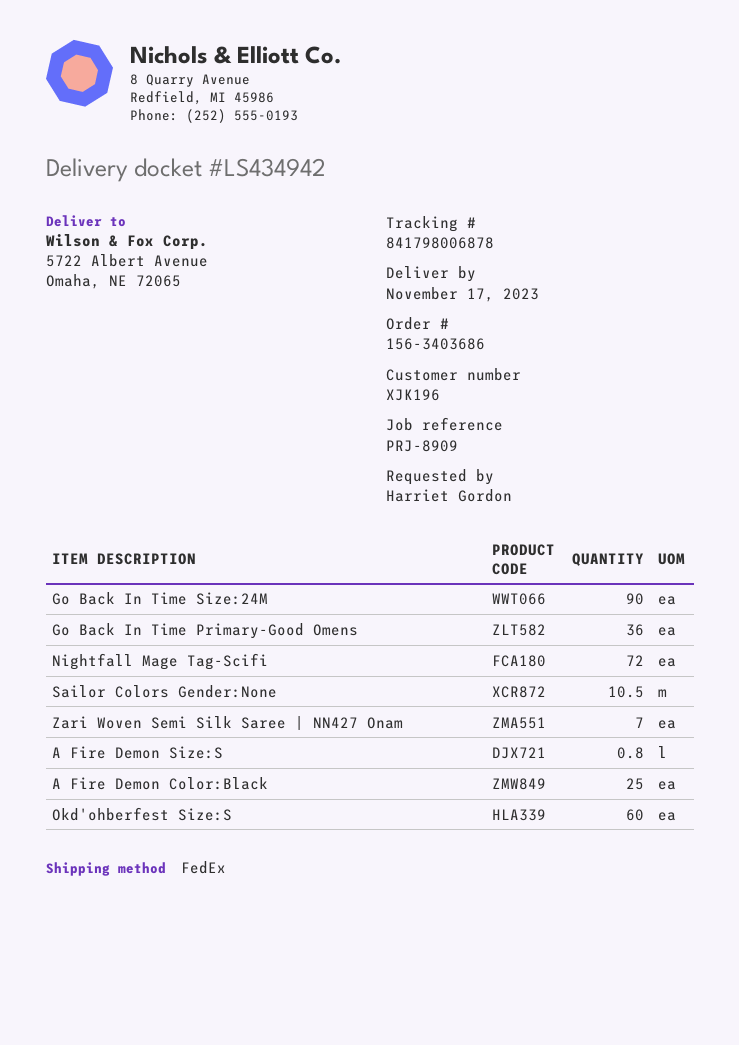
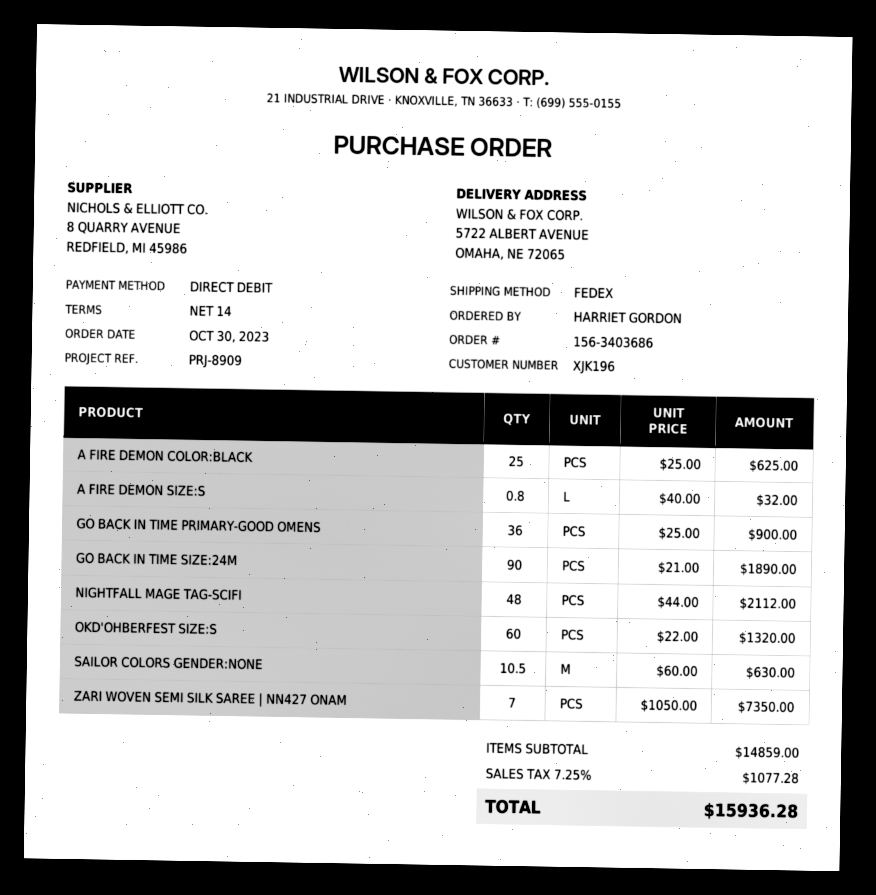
Nightfall Mage Tag-Scifi: 72 -> 48

